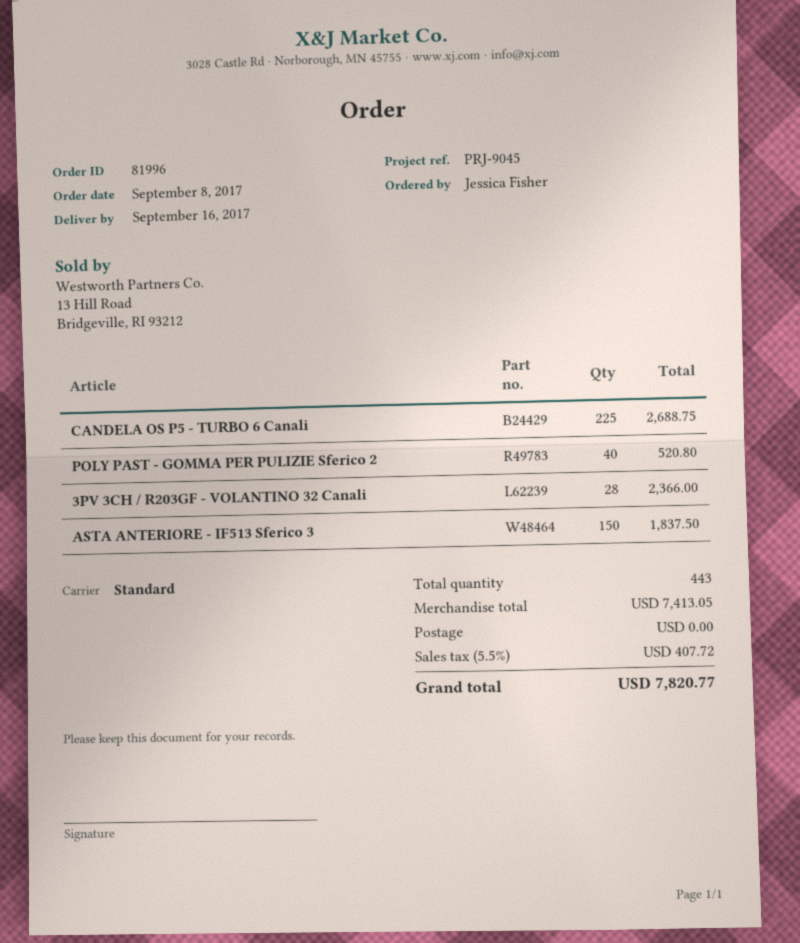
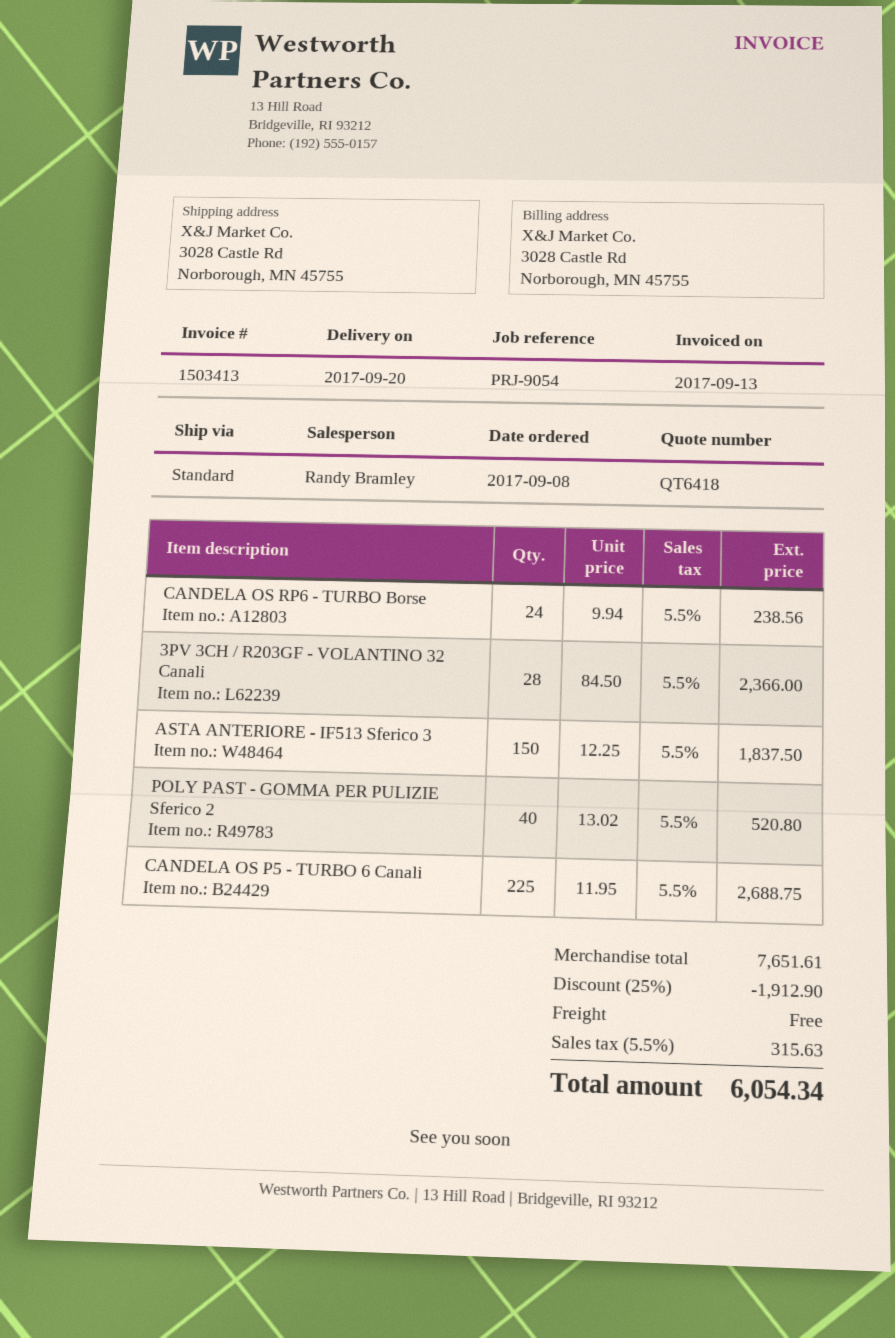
delivery date: 2017-09-16 -> 2017-09-20
reference: PRJ-9045 -> PRJ-9054
CANDELA OS RP6 - TURBO Borse: none -> 24 for 238.56
subtotal: 7413.05 -> 7651.61
discount: none -> 25% = 1912.90
tax: 5.5% = 407.72 -> 5.5% = 315.63
total: 7820.77 -> 6054.34

